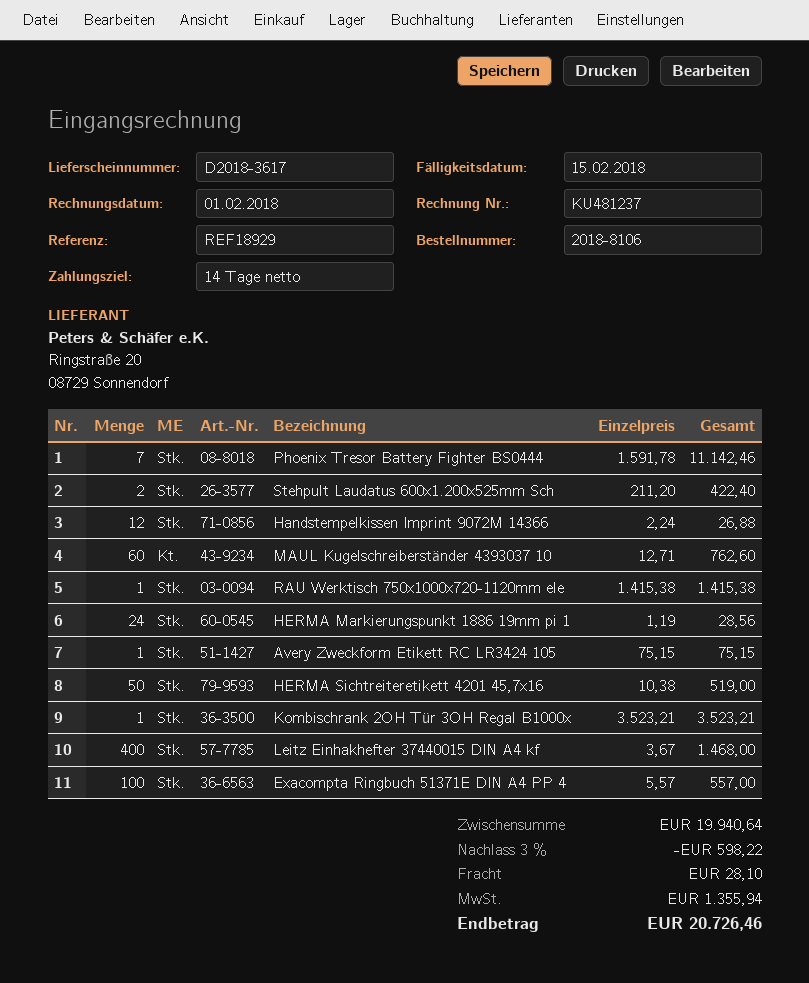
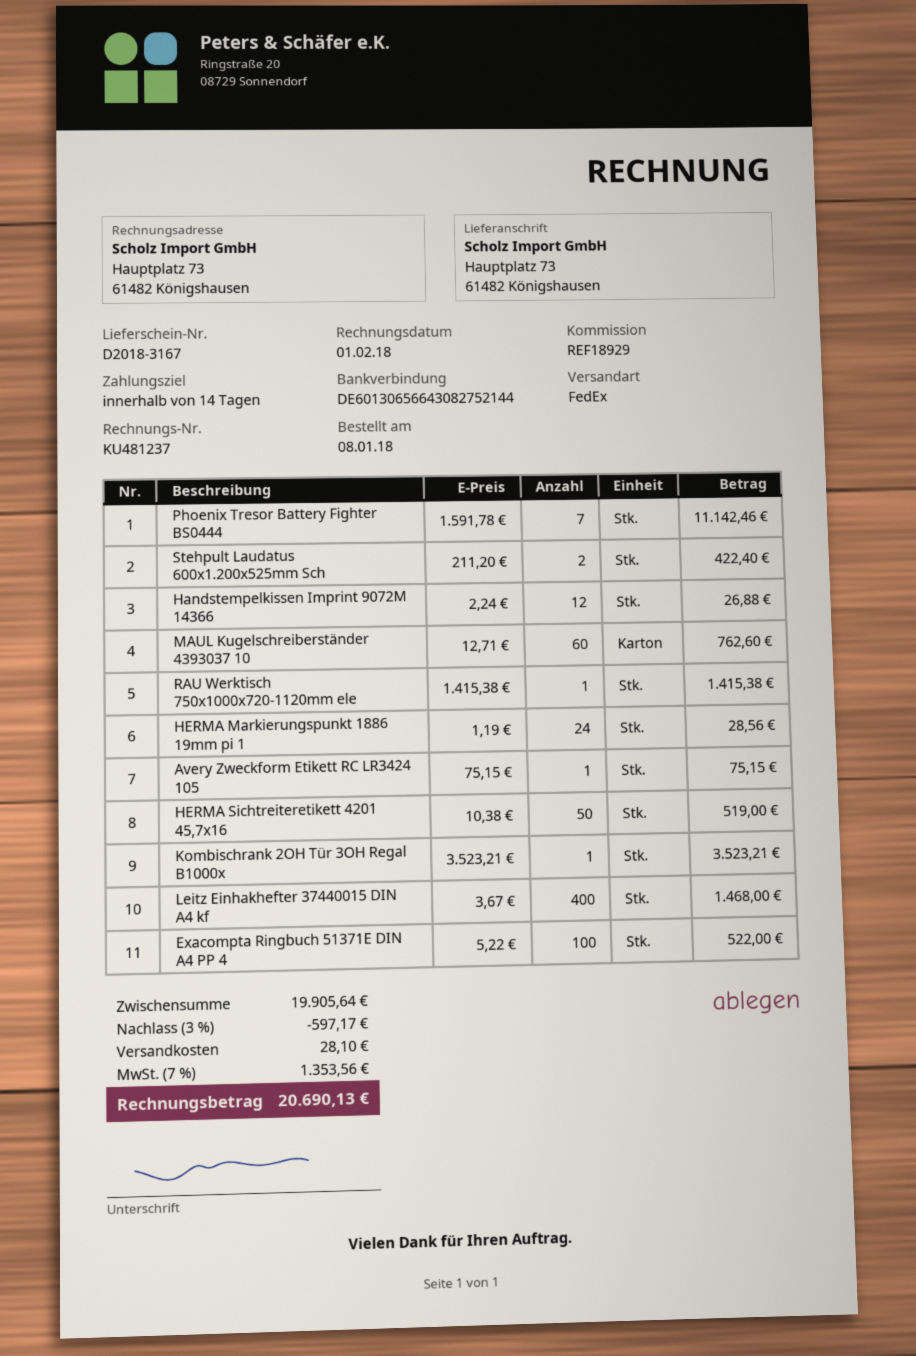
delivery note number: D2018-3617 -> D2018-3167
Exacompta Ringbuch 51371E DIN A4 PP 4: 100 x 5.57 = 557.00 -> 100 x 5.22 = 522.00
subtotal: 19940.64 -> 19905.64
discount: 3% = 598.22 -> 3% = 597.17
tax: 1355.94 -> 1353.56
total: 20726.46 -> 20690.13

